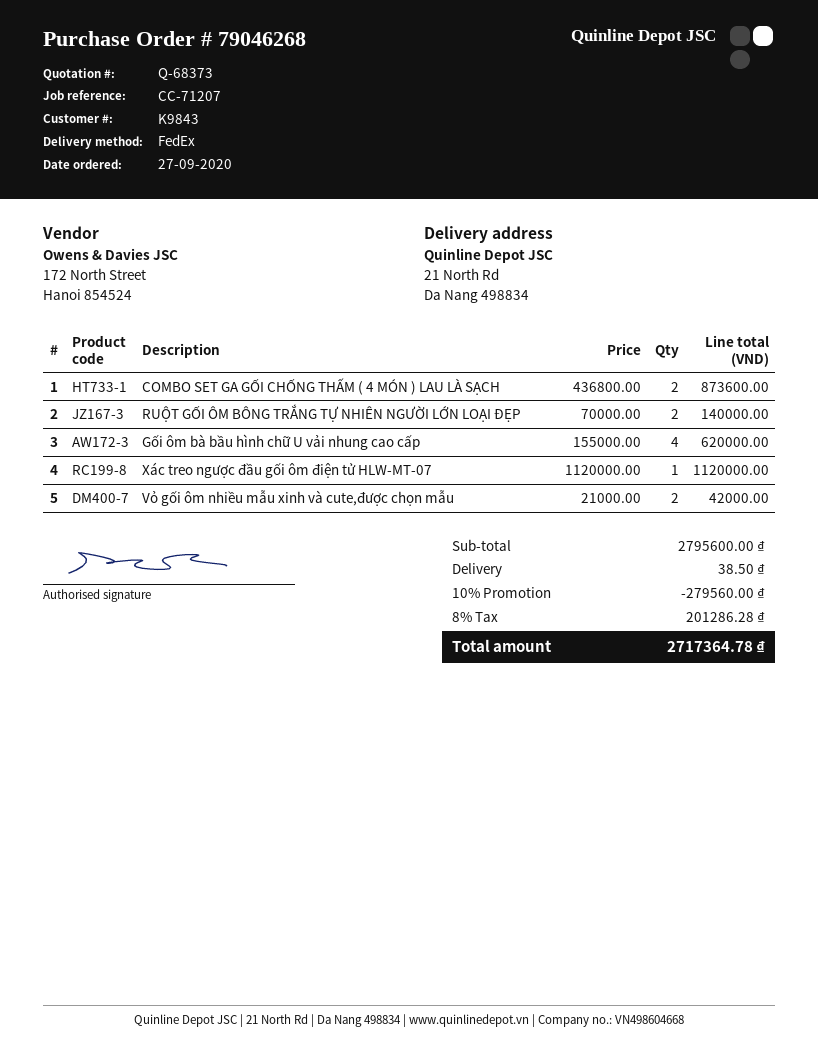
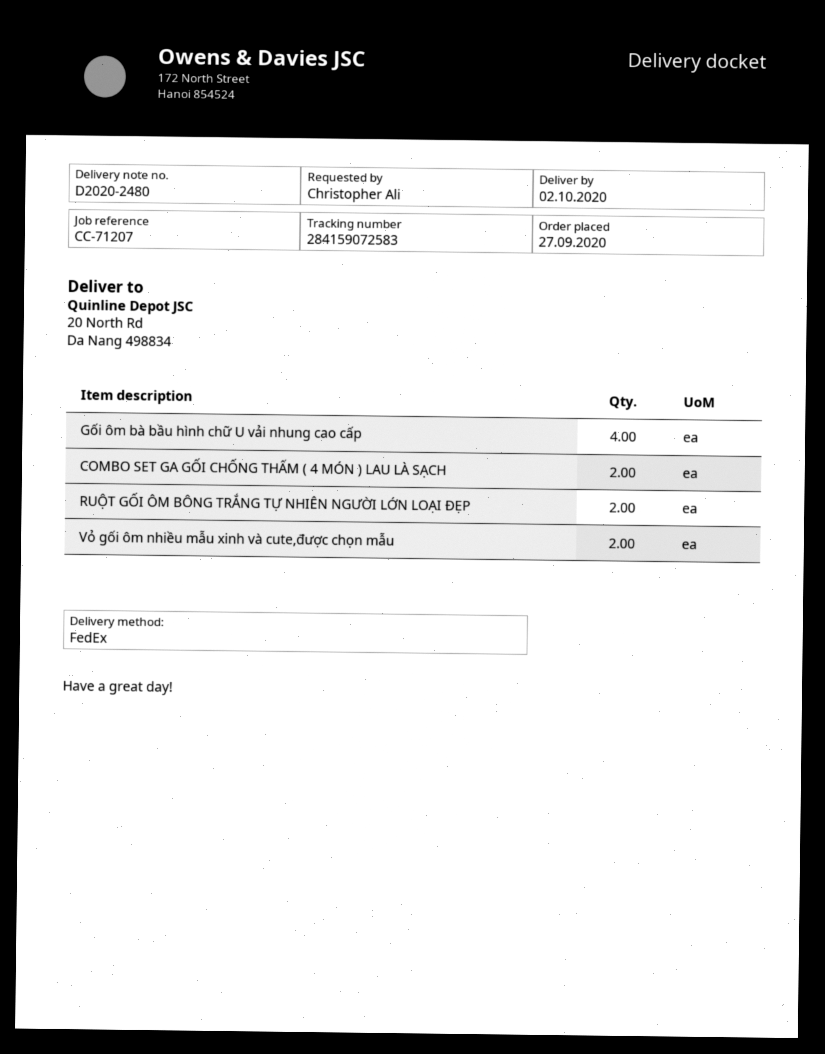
ship to: 21 North Rd, Da Nang 498834 -> 20 North Rd, Da Nang 498834
Xác treo ngược đầu gối ôm điện tử HLW-MT-07: 1 -> none

